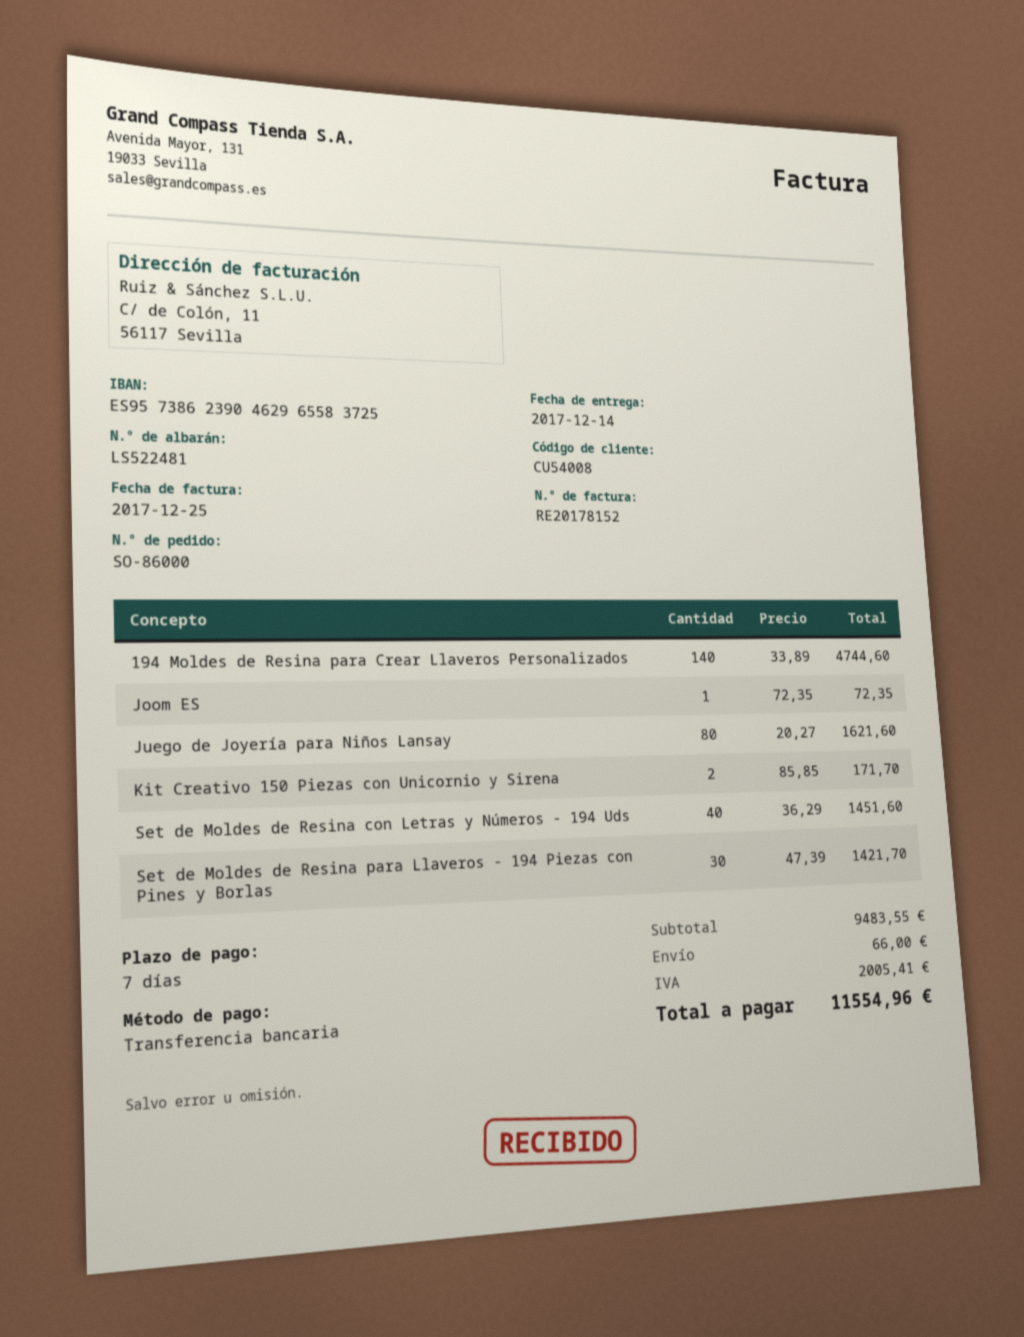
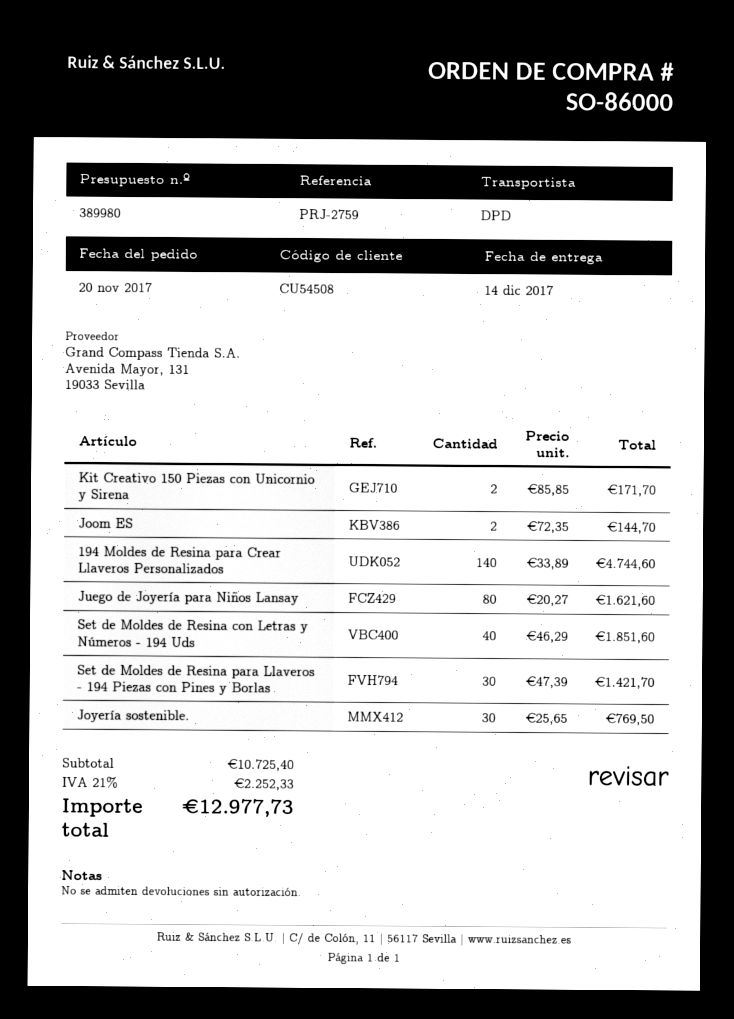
customer number: CU54008 -> CU54508
Joom ES: 1 x 72.35 = 72.35 -> 2 x 72.35 = 144.70
Set de Moldes de Resina con Letras y Números - 194 Uds: 40 x 36.29 = 1451.60 -> 40 x 46.29 = 1851.60
Joyería sostenible.: none -> 30 x 25.65 = 769.50
subtotal: 9483.55 -> 10725.40
shipping: 66.00 -> none
tax: 2005.41 -> 2252.33
total: 11554.96 -> 12977.73

